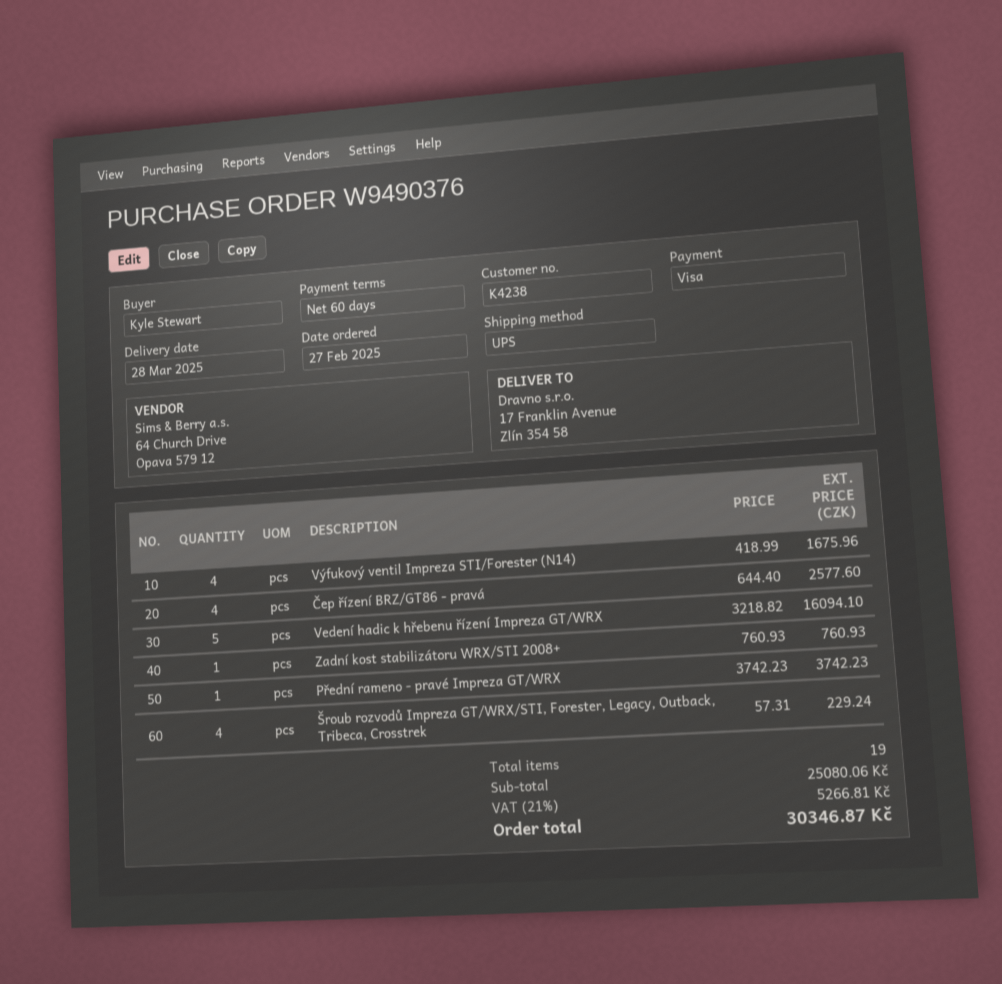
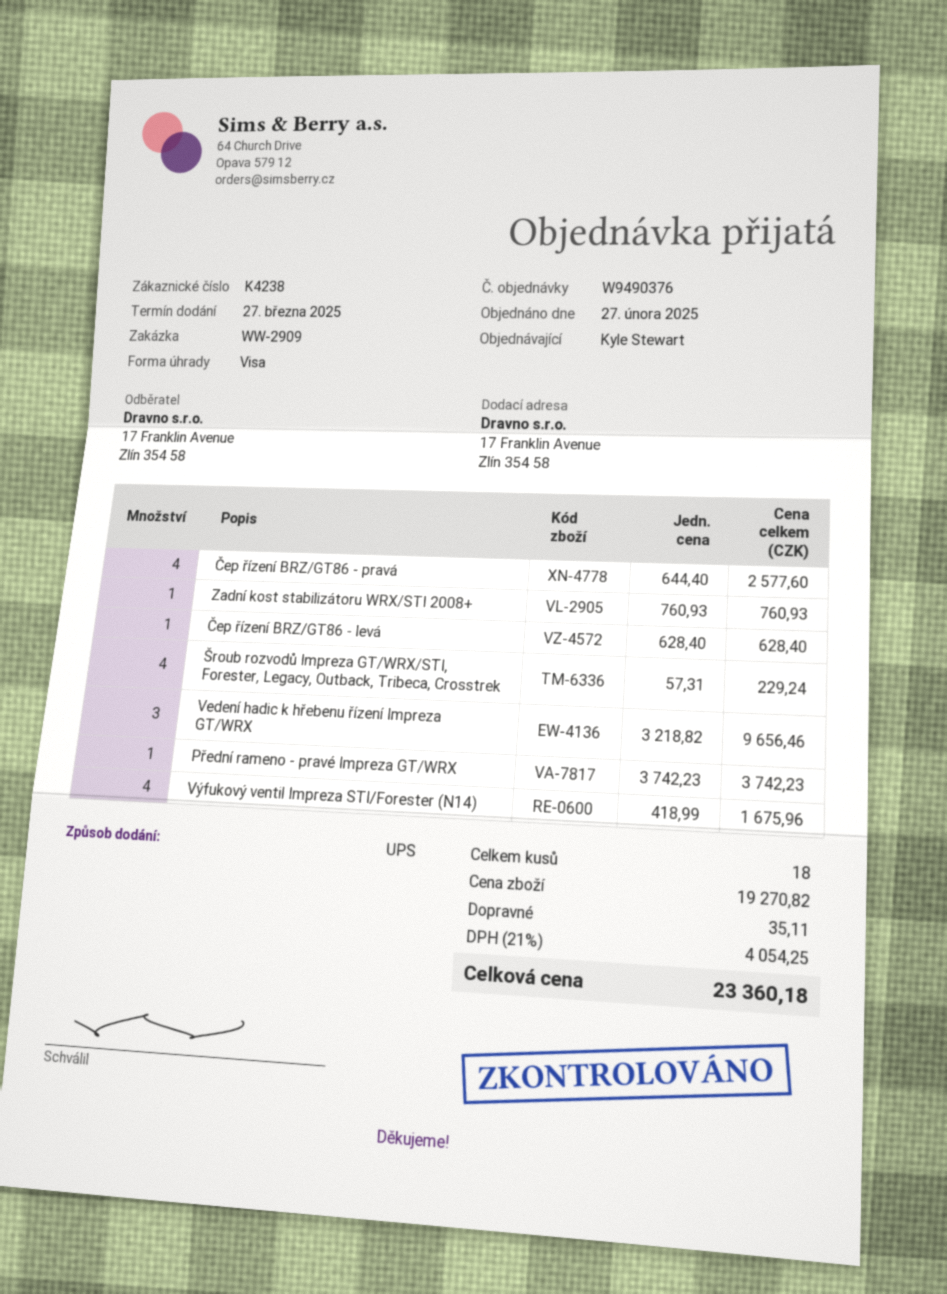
delivery date: 2025-03-28 -> 2025-03-27
Vedení hadic k hřebenu řízení Impreza GT/WRX: 5 x 3218.82 = 16094.10 -> 3 x 3218.82 = 9656.46
Čep řízení BRZ/GT86 - levá: none -> 1 x 628.40 = 628.40
total quantity: 19 -> 18
subtotal: 25080.06 -> 19270.82
shipping: none -> 35.11
tax: 21% = 5266.81 -> 21% = 4054.25
total: 30346.87 -> 23360.18

